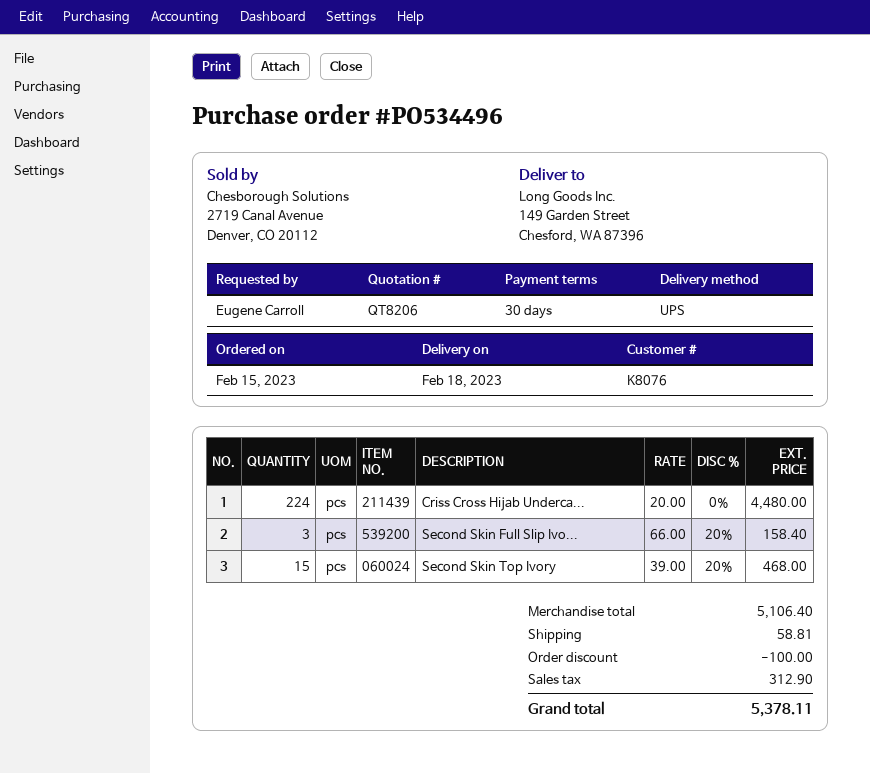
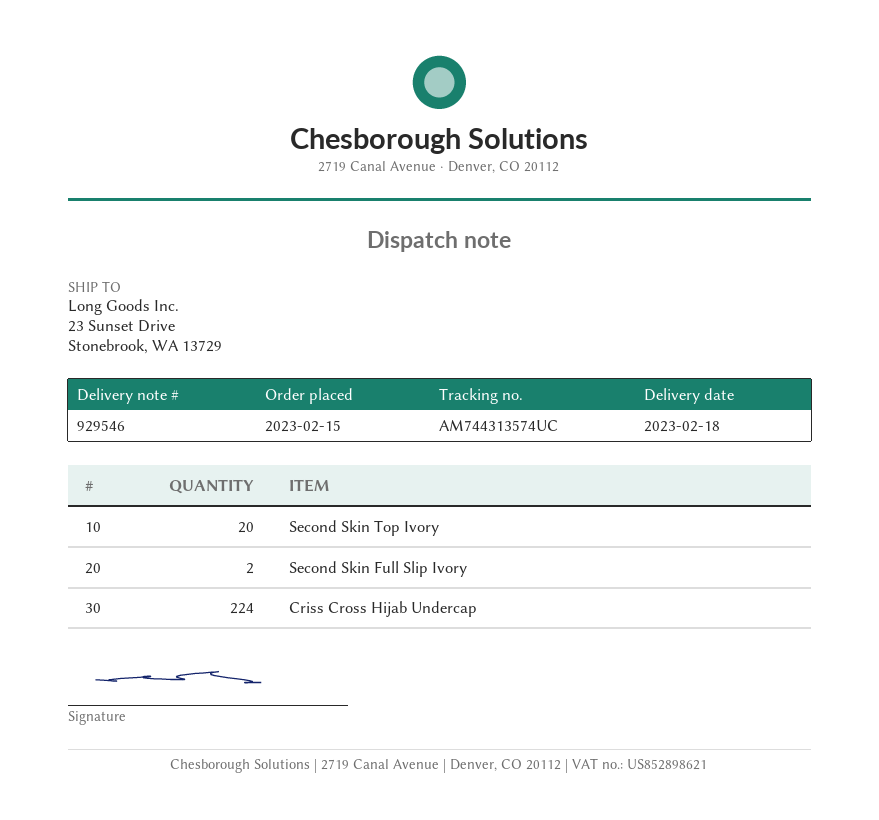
ship to: 149 Garden Street, Chesford, WA 87396 -> 23 Sunset Drive, Stonebrook, WA 13729
Second Skin Full Slip Ivo...: 3 -> 2
Second Skin Top Ivory: 15 -> 20

